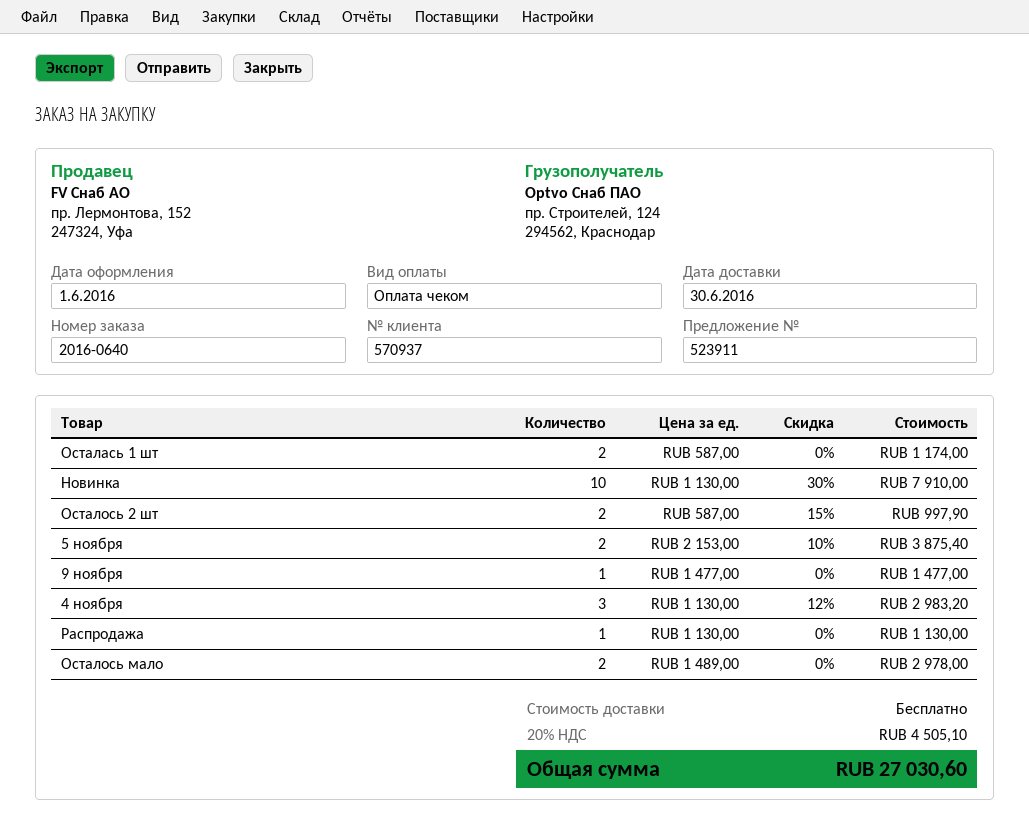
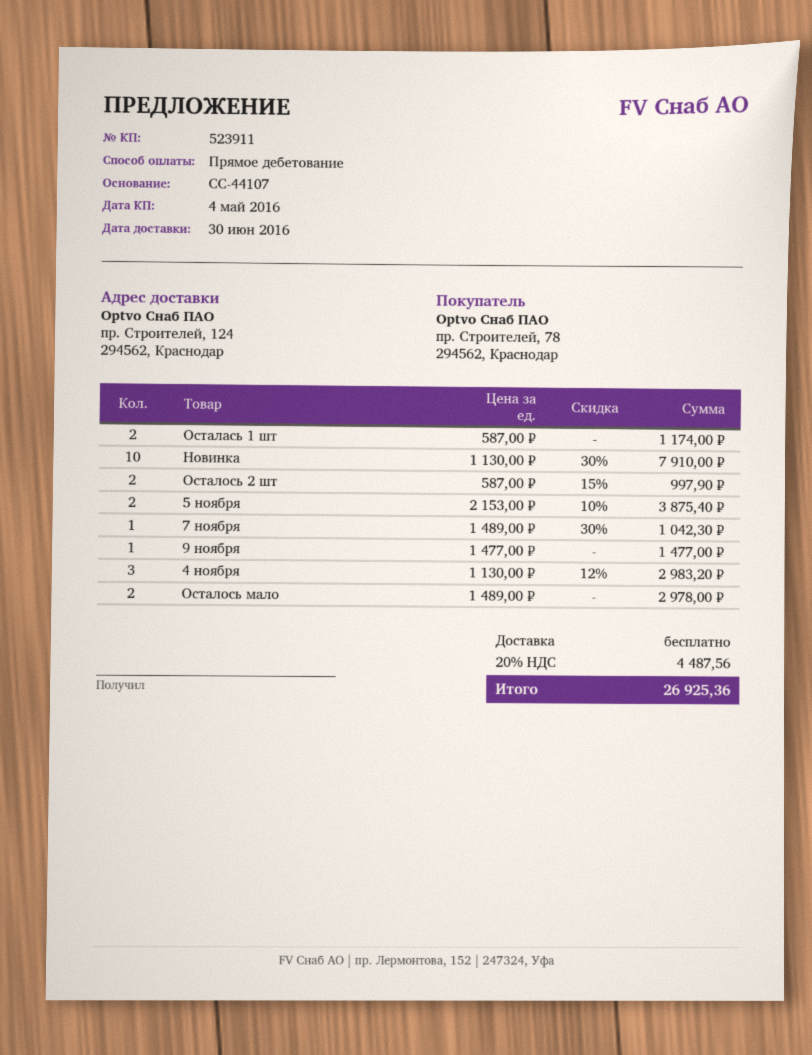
payment method: cheque -> direct debit
Распродажа: 1 x 1130.00 = 1130.00 -> none
7 ноября: none -> 1 x 1489.00 - 30% = 1042.30
tax: 20% = 4505.10 -> 20% = 4487.56
total: 27030.60 -> 26925.36

